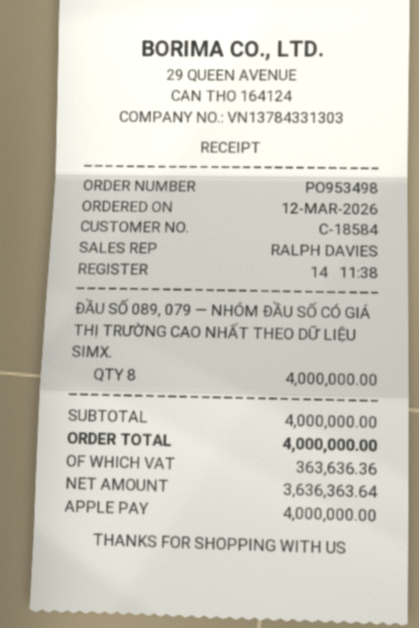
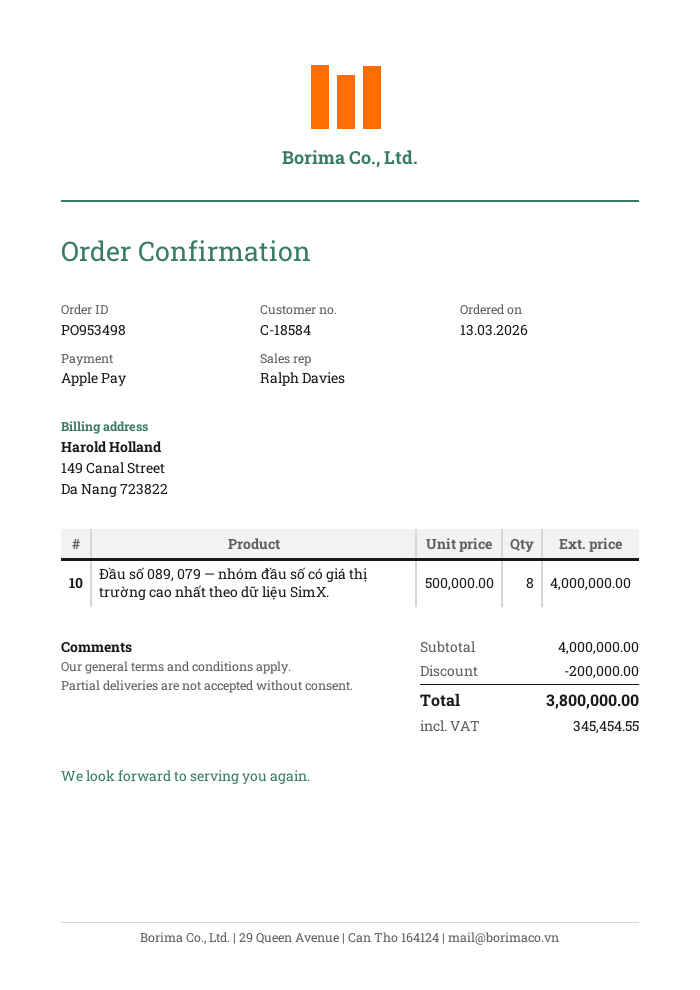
order date: 2026-03-12 -> 2026-03-13
discount: none -> 200000.00
tax: 363636.36 -> 345454.55
total: 4000000.00 -> 3800000.00

